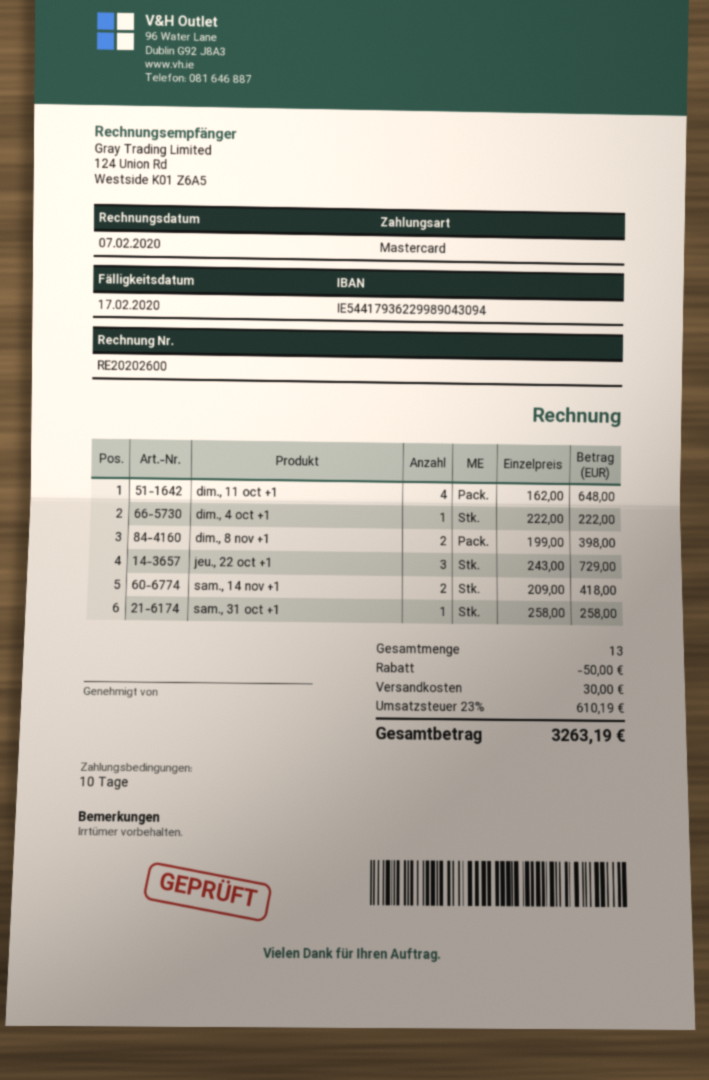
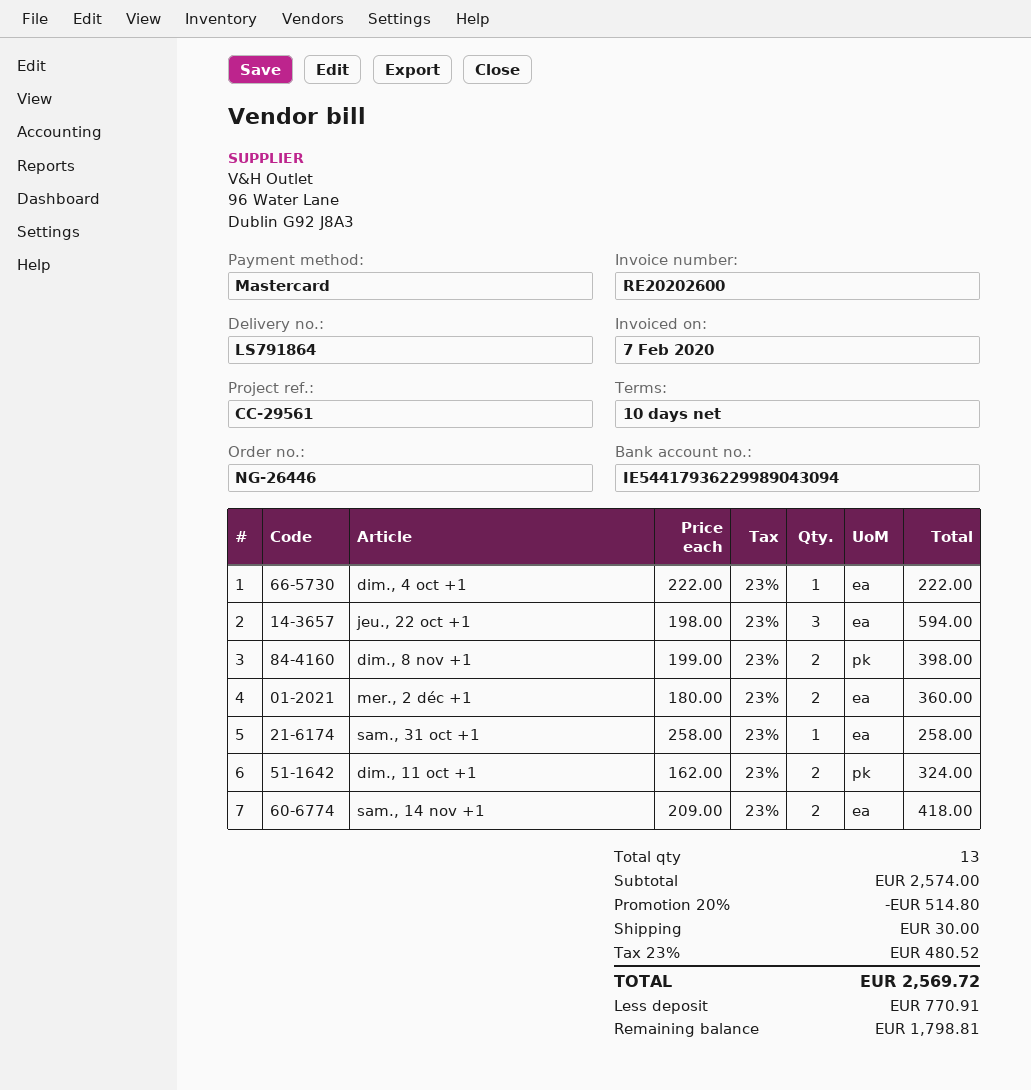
dim., 11 oct +1: 4 x 162.00 = 648.00 -> 2 x 162.00 = 324.00
jeu., 22 oct +1: 3 x 243.00 = 729.00 -> 3 x 198.00 = 594.00
mer., 2 déc +1: none -> 2 x 180.00 = 360.00
discount: 50.00 -> 514.80
tax: 23% = 610.19 -> 23% = 480.52
total: 3263.19 -> 2569.72

